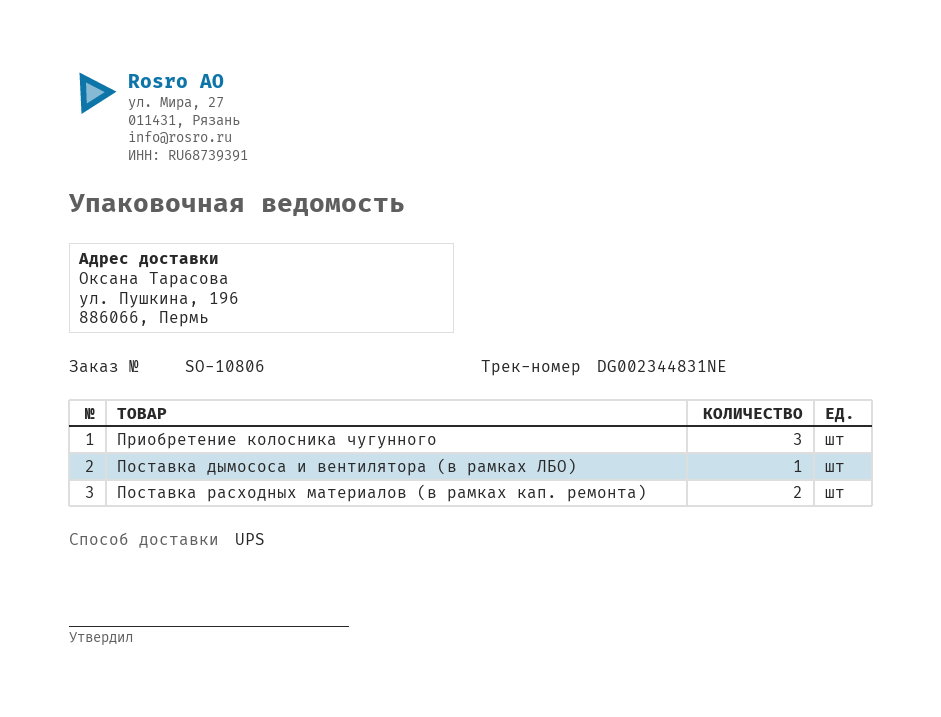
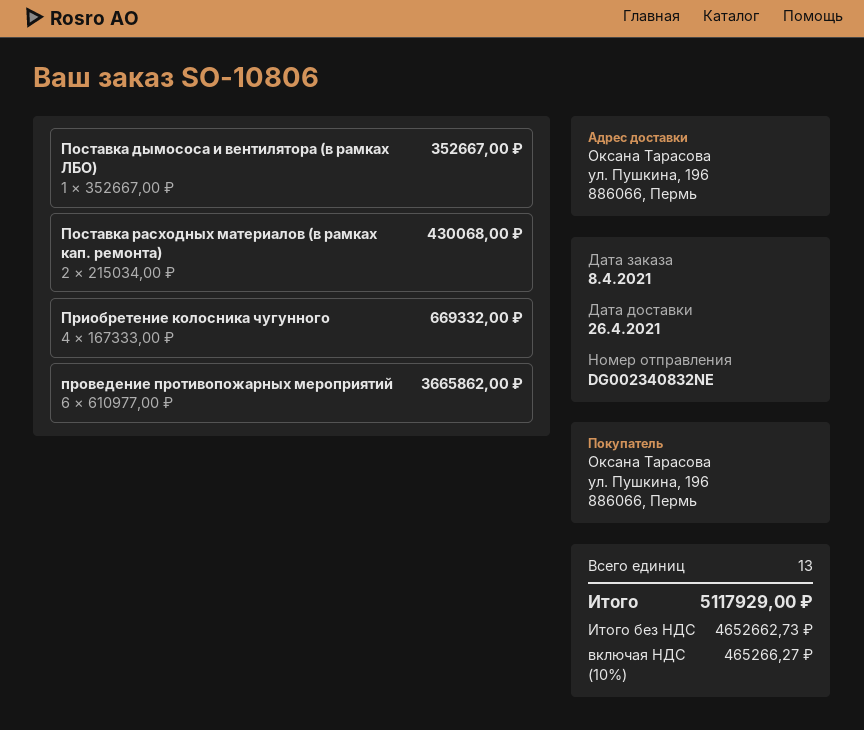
tracking number: DG002344831NE -> DG002340832NE
Приобретение колосника чугунного: 3 -> 4
проведение противопожарных мероприятий: none -> 6

